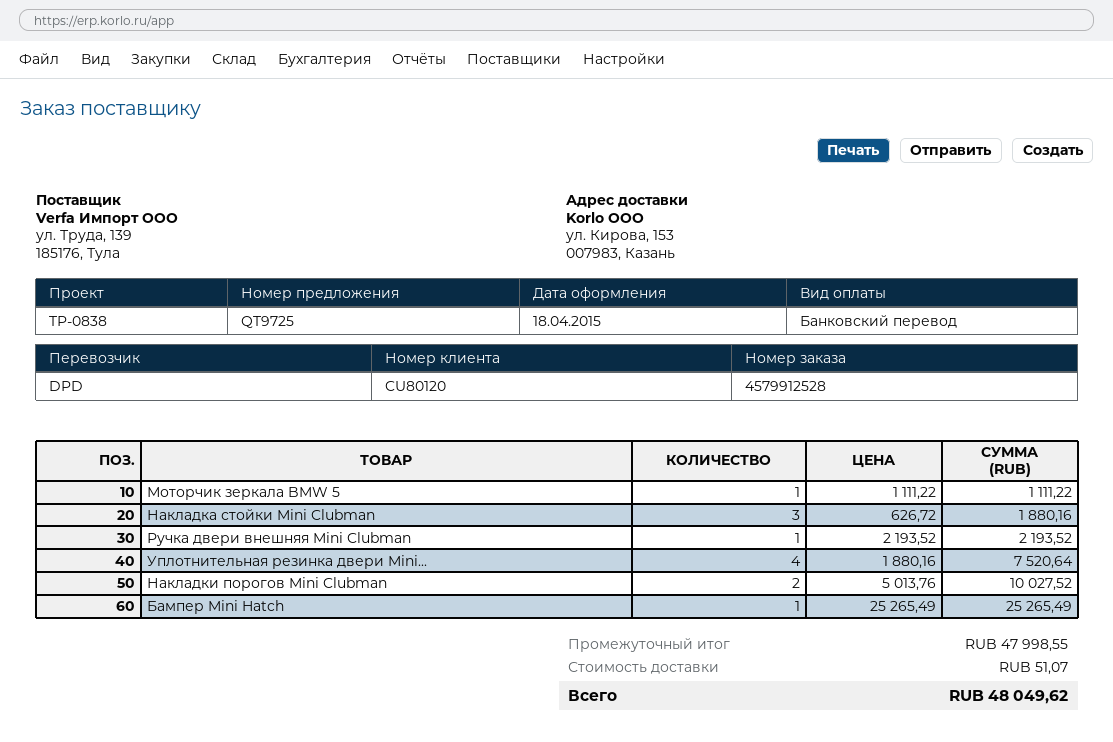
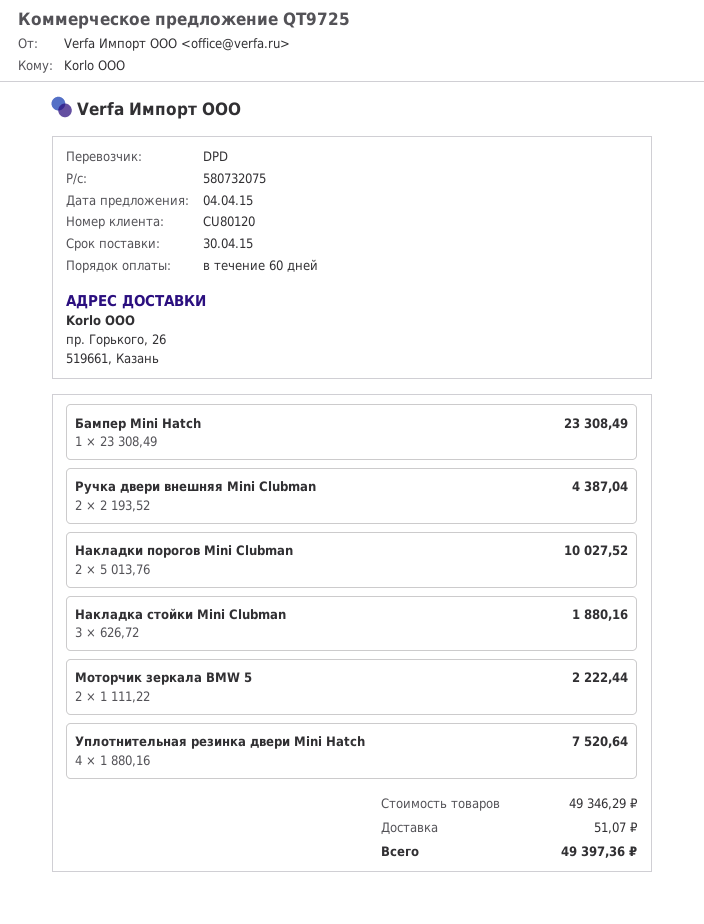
ship to: ул. Кирова, 153, 007983, Казань -> пр. Горького, 26, 519661, Казань
Моторчик зеркала BMW 5: 1 x 1111.22 = 1111.22 -> 2 x 1111.22 = 2222.44
Ручка двери внешняя Mini Clubman: 1 x 2193.52 = 2193.52 -> 2 x 2193.52 = 4387.04
Бампер Mini Hatch: 1 x 25265.49 = 25265.49 -> 1 x 23308.49 = 23308.49
subtotal: 47998.55 -> 49346.29
total: 48049.62 -> 49397.36

